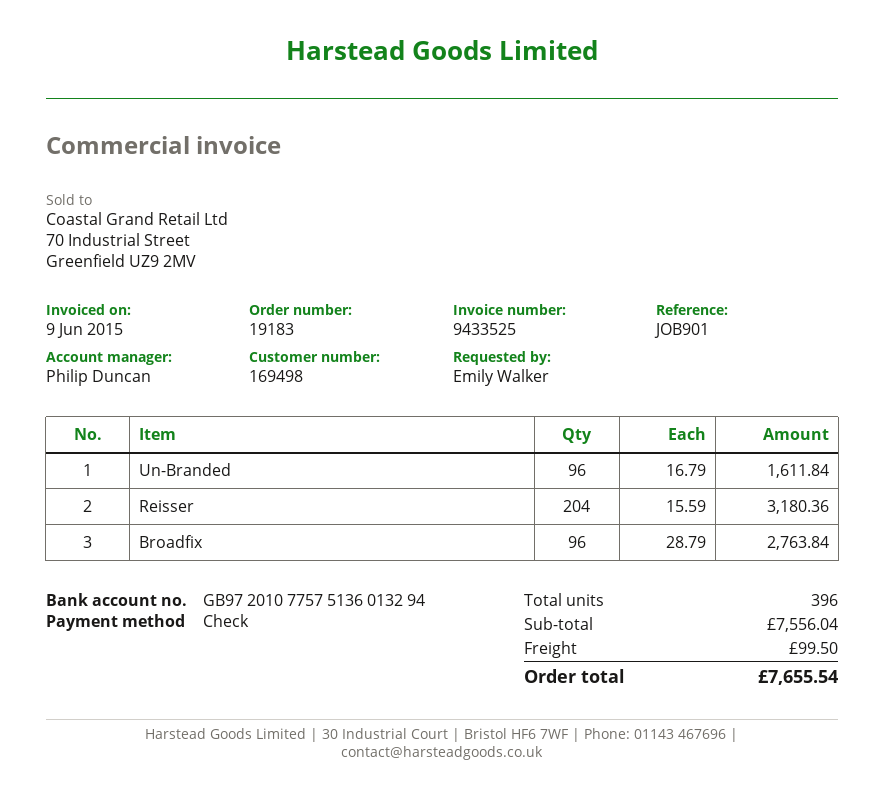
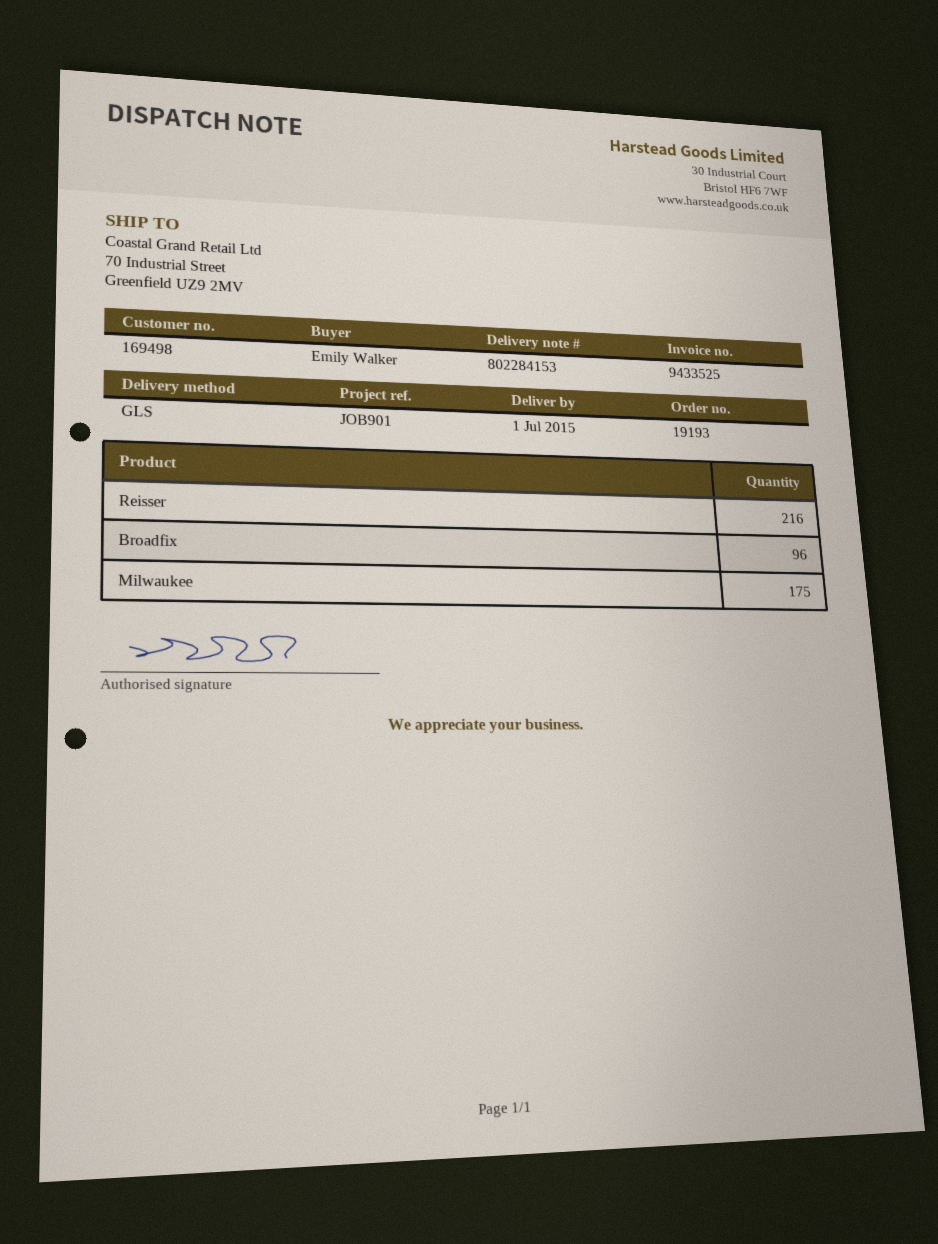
order number: 19183 -> 19193
Un-Branded: 96 -> none
Reisser: 204 -> 216
Milwaukee: none -> 175

